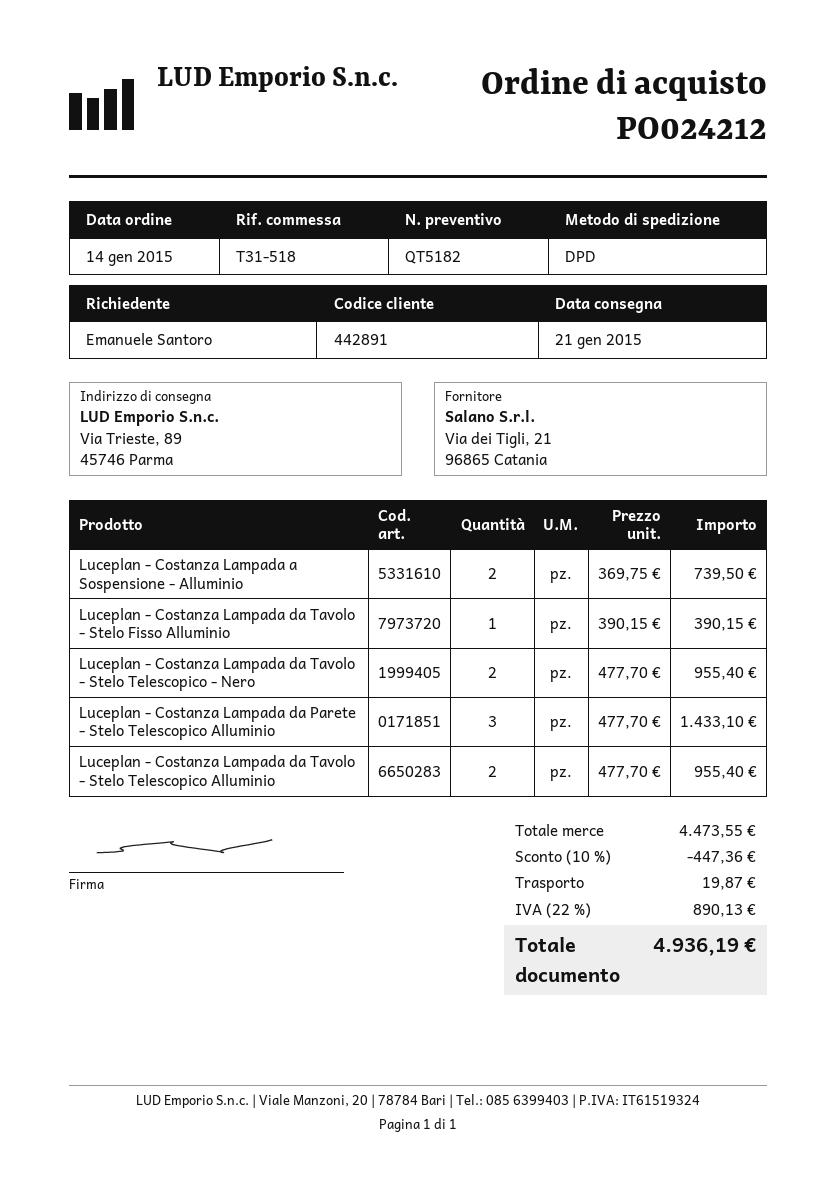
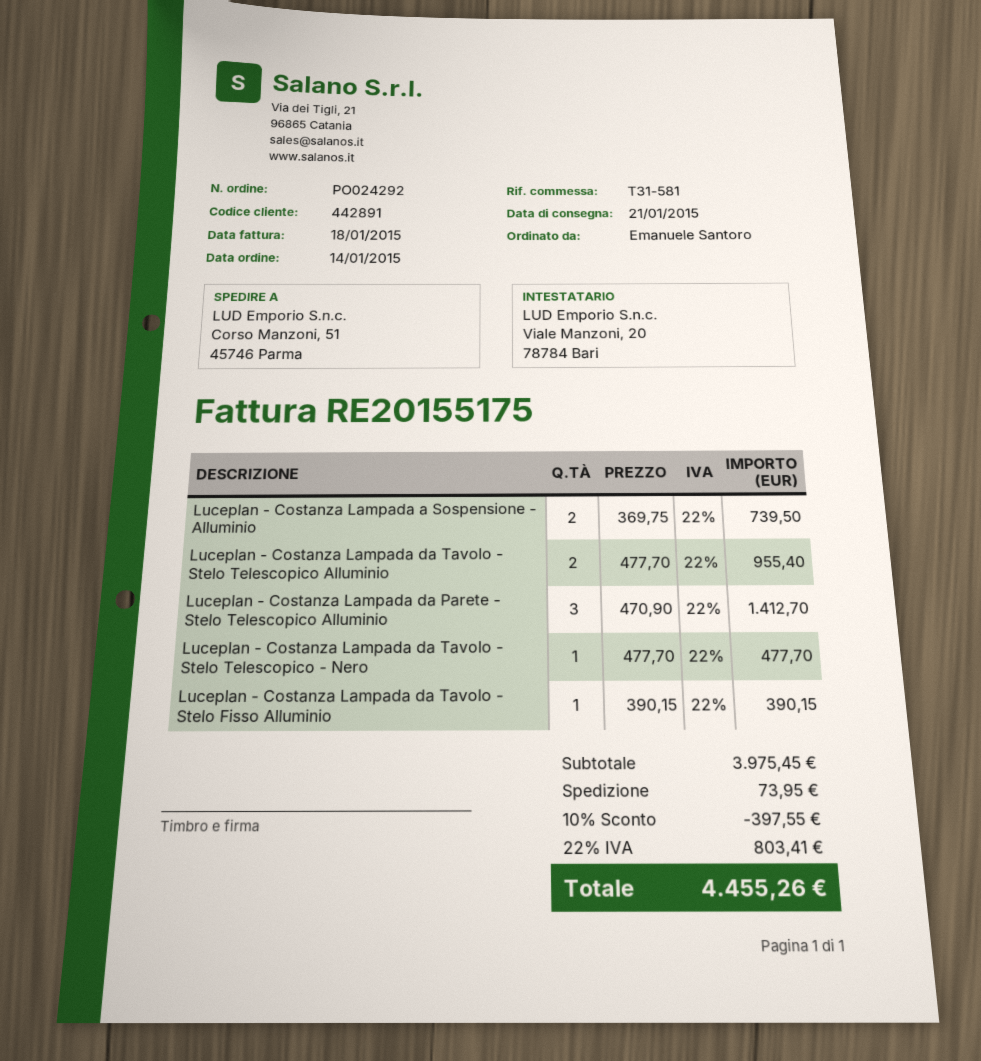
order number: PO024212 -> PO024292
reference: T31-518 -> T31-581
ship to: Via Trieste, 89, 45746 Parma -> Corso Manzoni, 51, 45746 Parma
Luceplan - Costanza Lampada da Tavolo - Stelo Telescopico - Nero: 2 x 477.70 = 955.40 -> 1 x 477.70 = 477.70
Luceplan - Costanza Lampada da Parete - Stelo Telescopico Alluminio: 3 x 477.70 = 1433.10 -> 3 x 470.90 = 1412.70
subtotal: 4473.55 -> 3975.45
discount: 10% = 447.36 -> 10% = 397.55
shipping: 19.87 -> 73.95
tax: 22% = 890.13 -> 22% = 803.41
total: 4936.19 -> 4455.26

